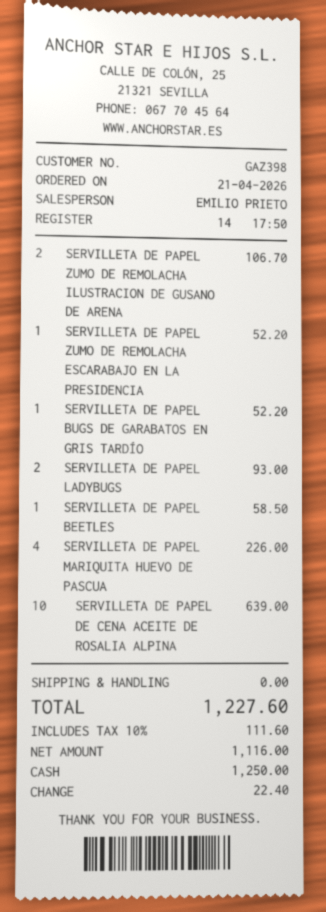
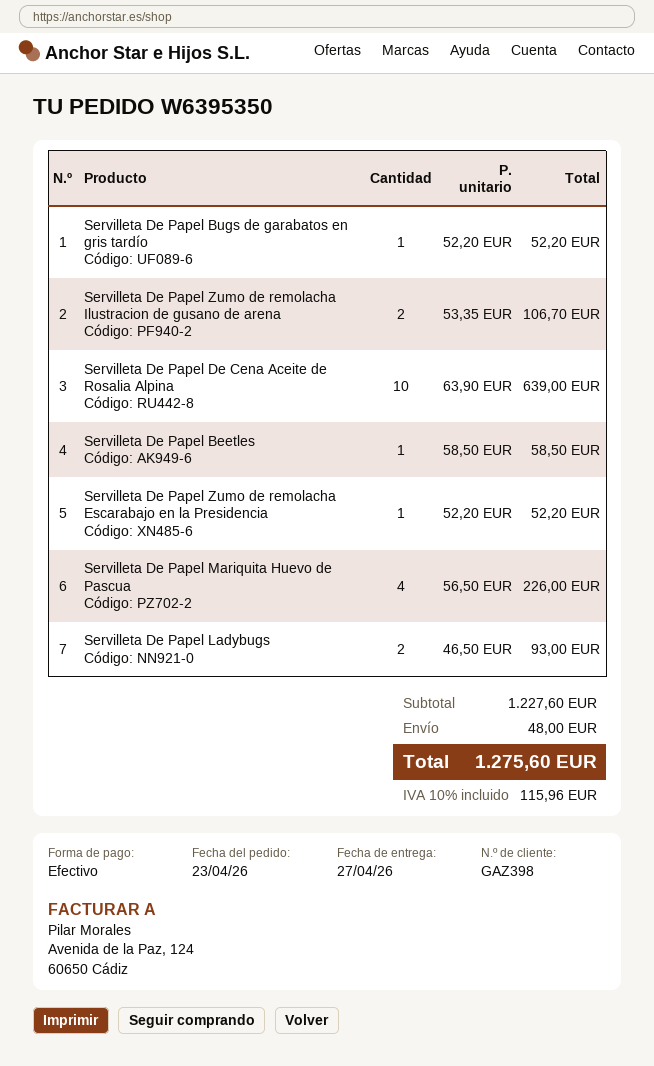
order date: 2026-04-21 -> 2026-04-23
shipping: 0.00 -> 48.00
tax: 10% = 111.60 -> 10% = 115.96
total: 1227.60 -> 1275.60

